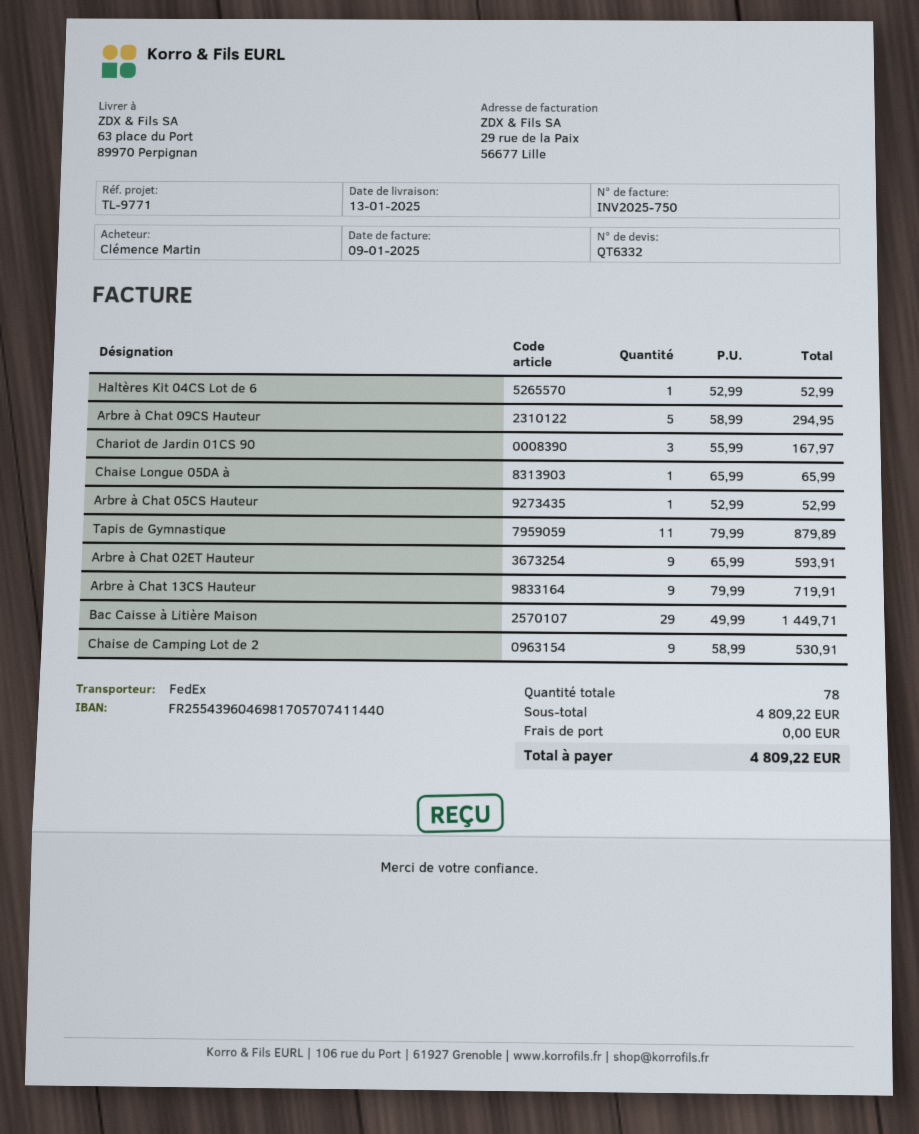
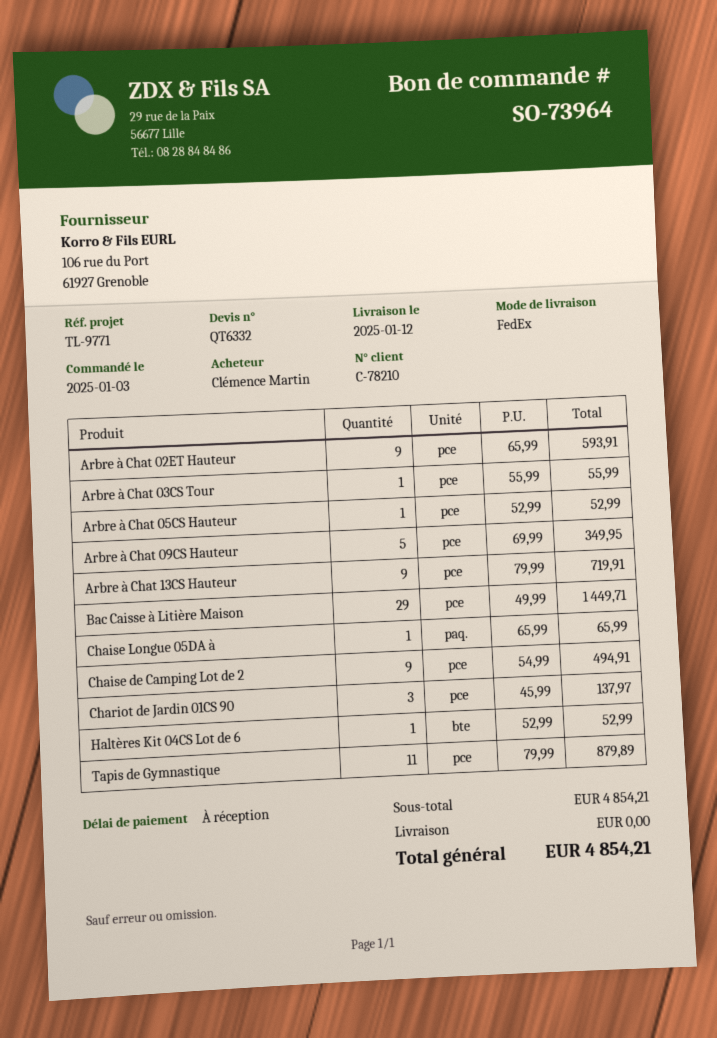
delivery date: 2025-01-13 -> 2025-01-12
Arbre à Chat 09CS Hauteur: 5 x 58.99 = 294.95 -> 5 x 69.99 = 349.95
Chariot de Jardin 01CS 90: 3 x 55.99 = 167.97 -> 3 x 45.99 = 137.97
Chaise de Camping Lot de 2: 9 x 58.99 = 530.91 -> 9 x 54.99 = 494.91
Arbre à Chat 03CS Tour: none -> 1 x 55.99 = 55.99
subtotal: 4809.22 -> 4854.21
total: 4809.22 -> 4854.21

